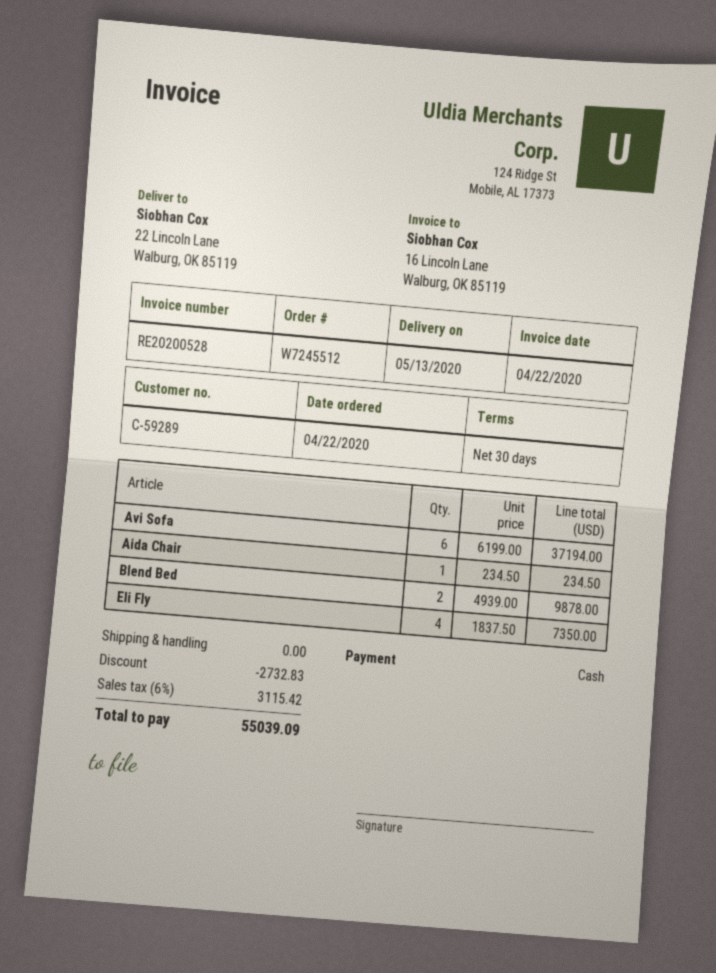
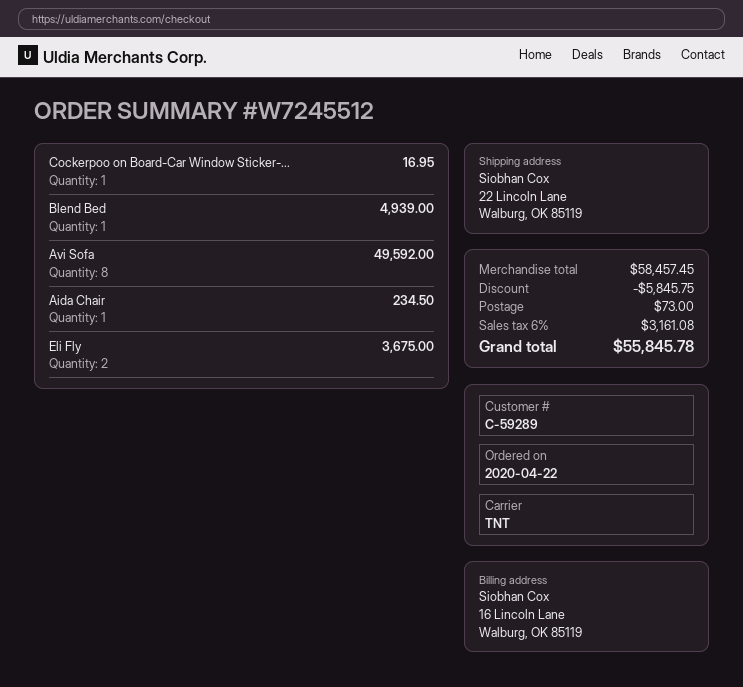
Avi Sofa: 6 for 37194.00 -> 8 for 49592.00
Blend Bed: 2 for 9878.00 -> 1 for 4939.00
Eli Fly: 4 for 7350.00 -> 2 for 3675.00
Cockerpoo on Board-Car Window Sticker-...: none -> 1 for 16.95
discount: 2732.83 -> 5845.75
shipping: 0.00 -> 73.00
tax: 6% = 3115.42 -> 6% = 3161.08
total: 55039.09 -> 55845.78

